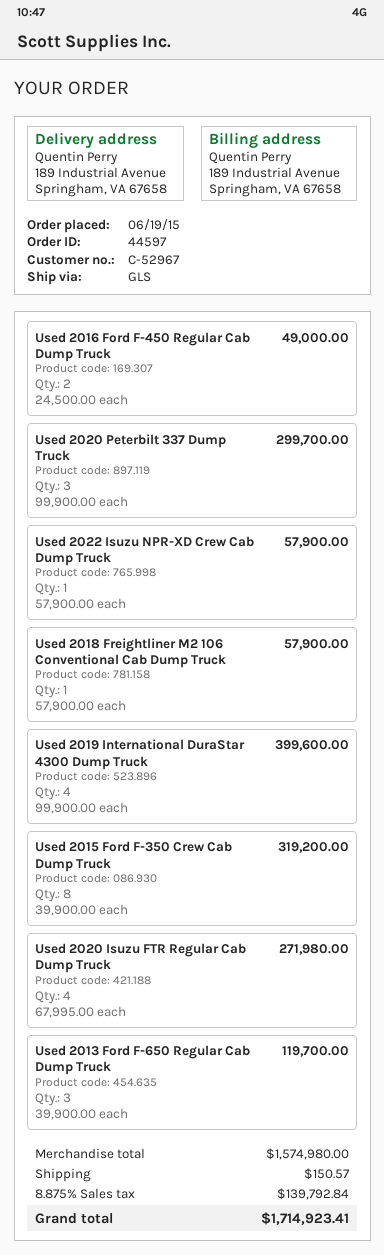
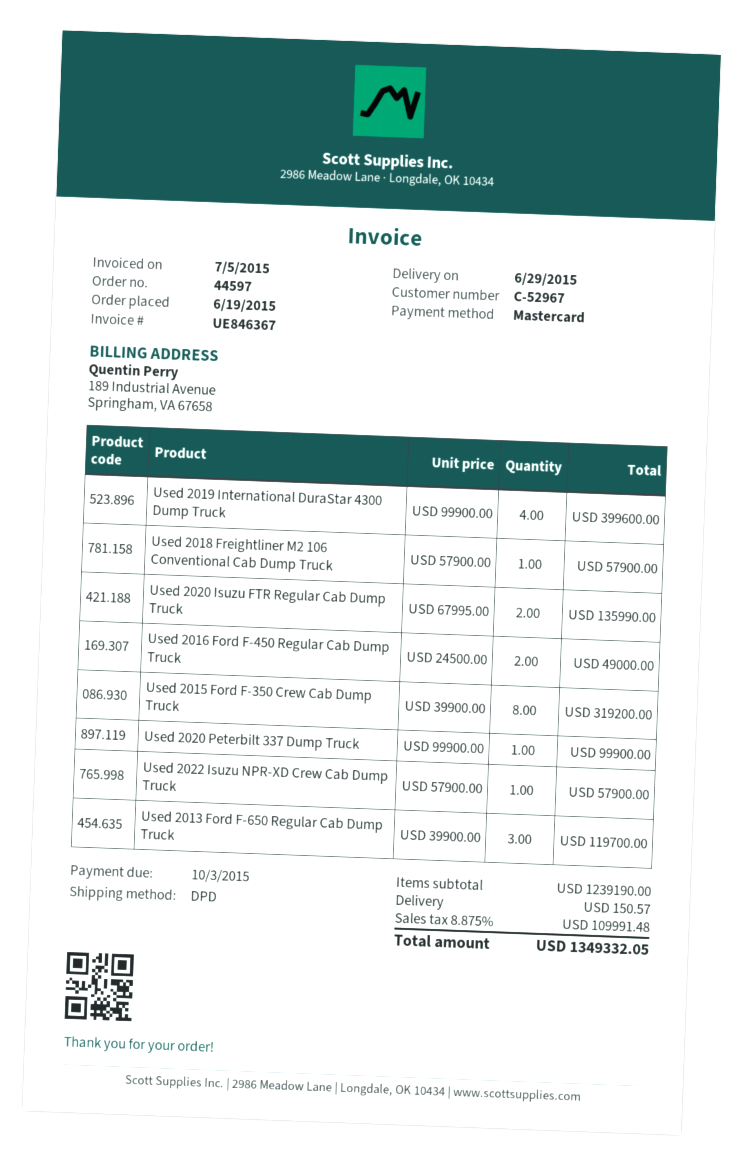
shipping method: GLS -> DPD
Used 2020 Peterbilt 337 Dump Truck: 3 x 99900.00 = 299700.00 -> 1 x 99900.00 = 99900.00
Used 2020 Isuzu FTR Regular Cab Dump Truck: 4 x 67995.00 = 271980.00 -> 2 x 67995.00 = 135990.00
subtotal: 1574980.00 -> 1239190.00
tax: 8.875% = 139792.84 -> 8.875% = 109991.48
total: 1714923.41 -> 1349332.05

